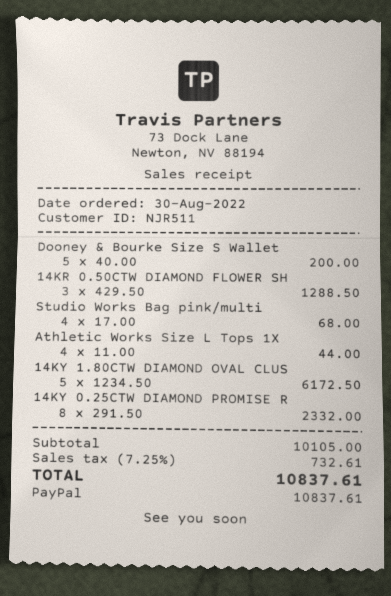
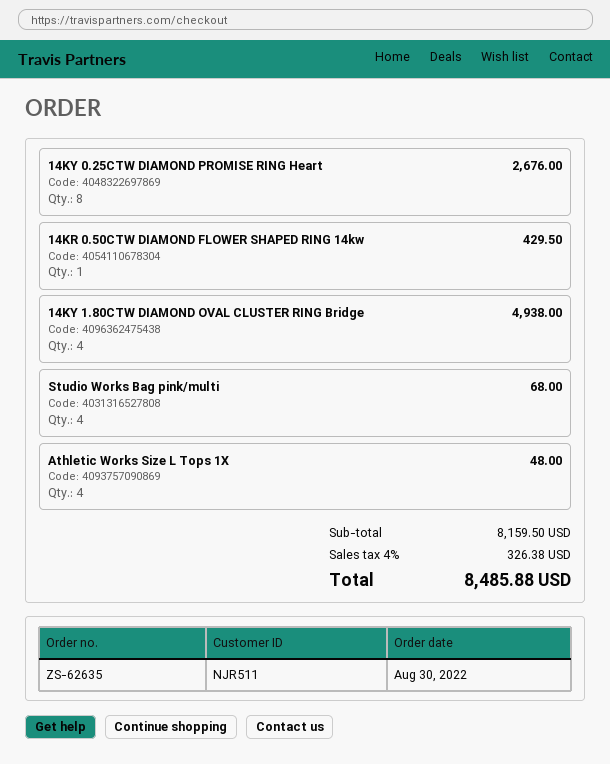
Dooney & Bourke Size S Wallet: 5 for 200.00 -> none
14KR 0.50CTW DIAMOND FLOWER SH: 3 for 1288.50 -> 1 for 429.50
Athletic Works Size L Tops 1X: 4 for 44.00 -> 4 for 48.00
14KY 1.80CTW DIAMOND OVAL CLUS: 5 for 6172.50 -> 4 for 4938.00
14KY 0.25CTW DIAMOND PROMISE R: 8 for 2332.00 -> 8 for 2676.00
subtotal: 10105.00 -> 8159.50
tax: 7.25% = 732.61 -> 4% = 326.38
total: 10837.61 -> 8485.88

